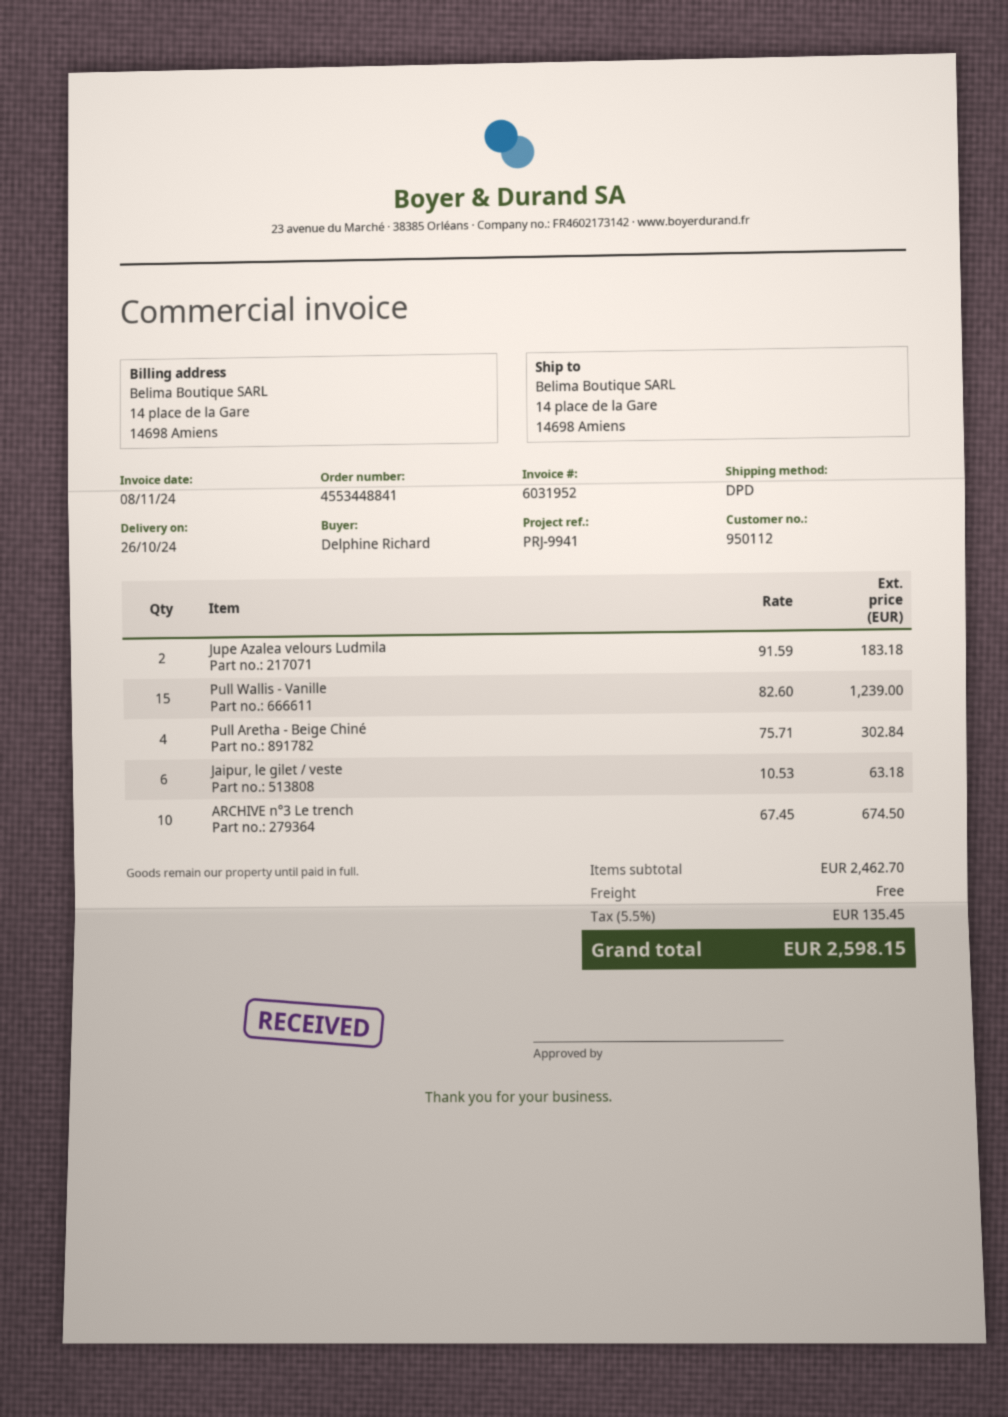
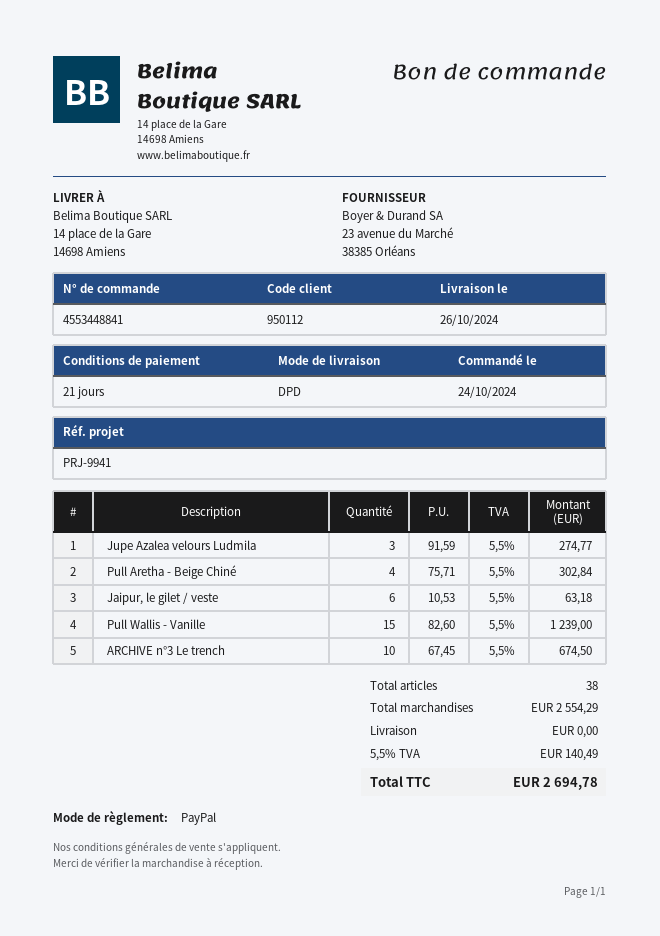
Jupe Azalea velours Ludmila: 2 x 91.59 = 183.18 -> 3 x 91.59 = 274.77
subtotal: 2462.70 -> 2554.29
tax: 5.5% = 135.45 -> 5.5% = 140.49
total: 2598.15 -> 2694.78

